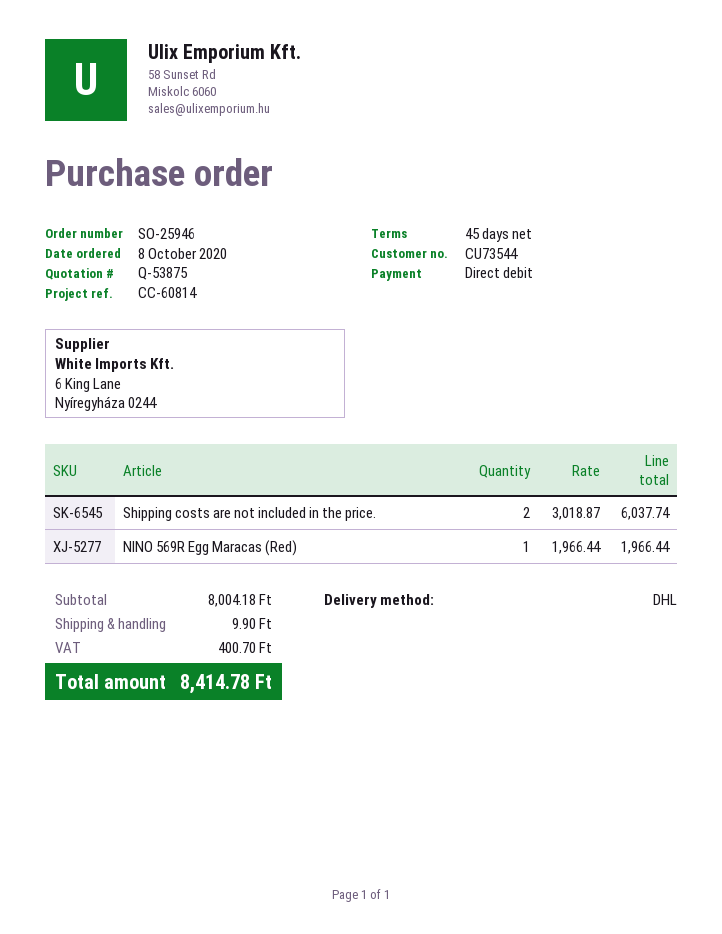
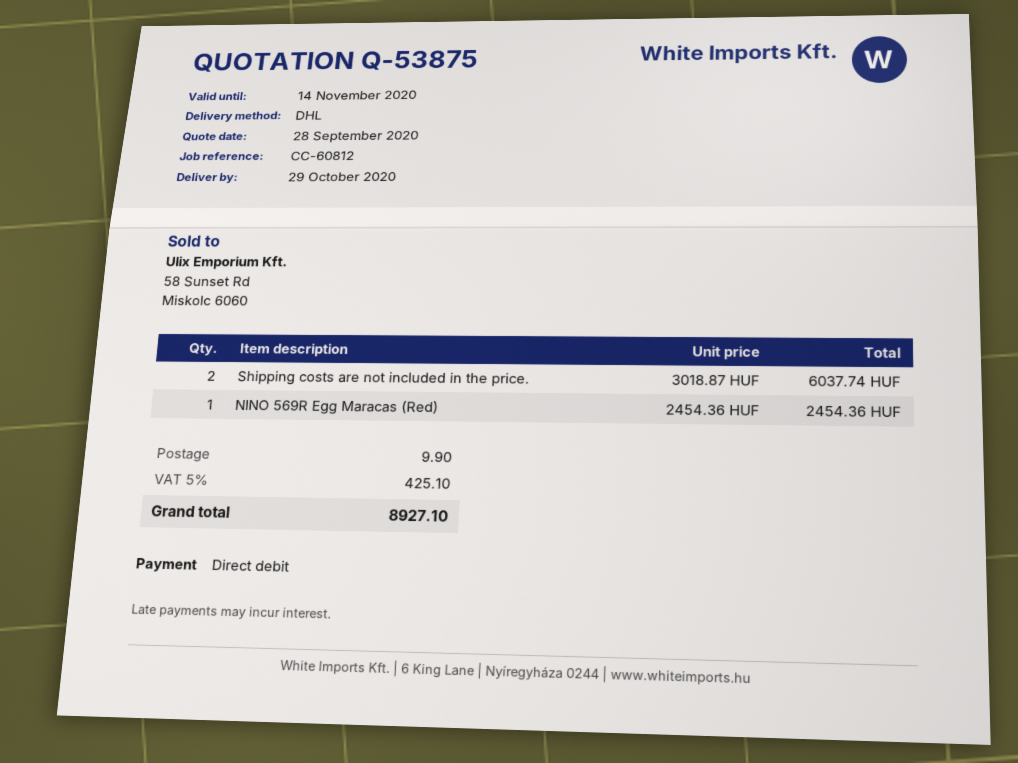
reference: CC-60814 -> CC-60812
NINO 569R Egg Maracas (Red): 1 x 1966.44 = 1966.44 -> 1 x 2454.36 = 2454.36
tax: 400.70 -> 425.10
total: 8414.78 -> 8927.10

